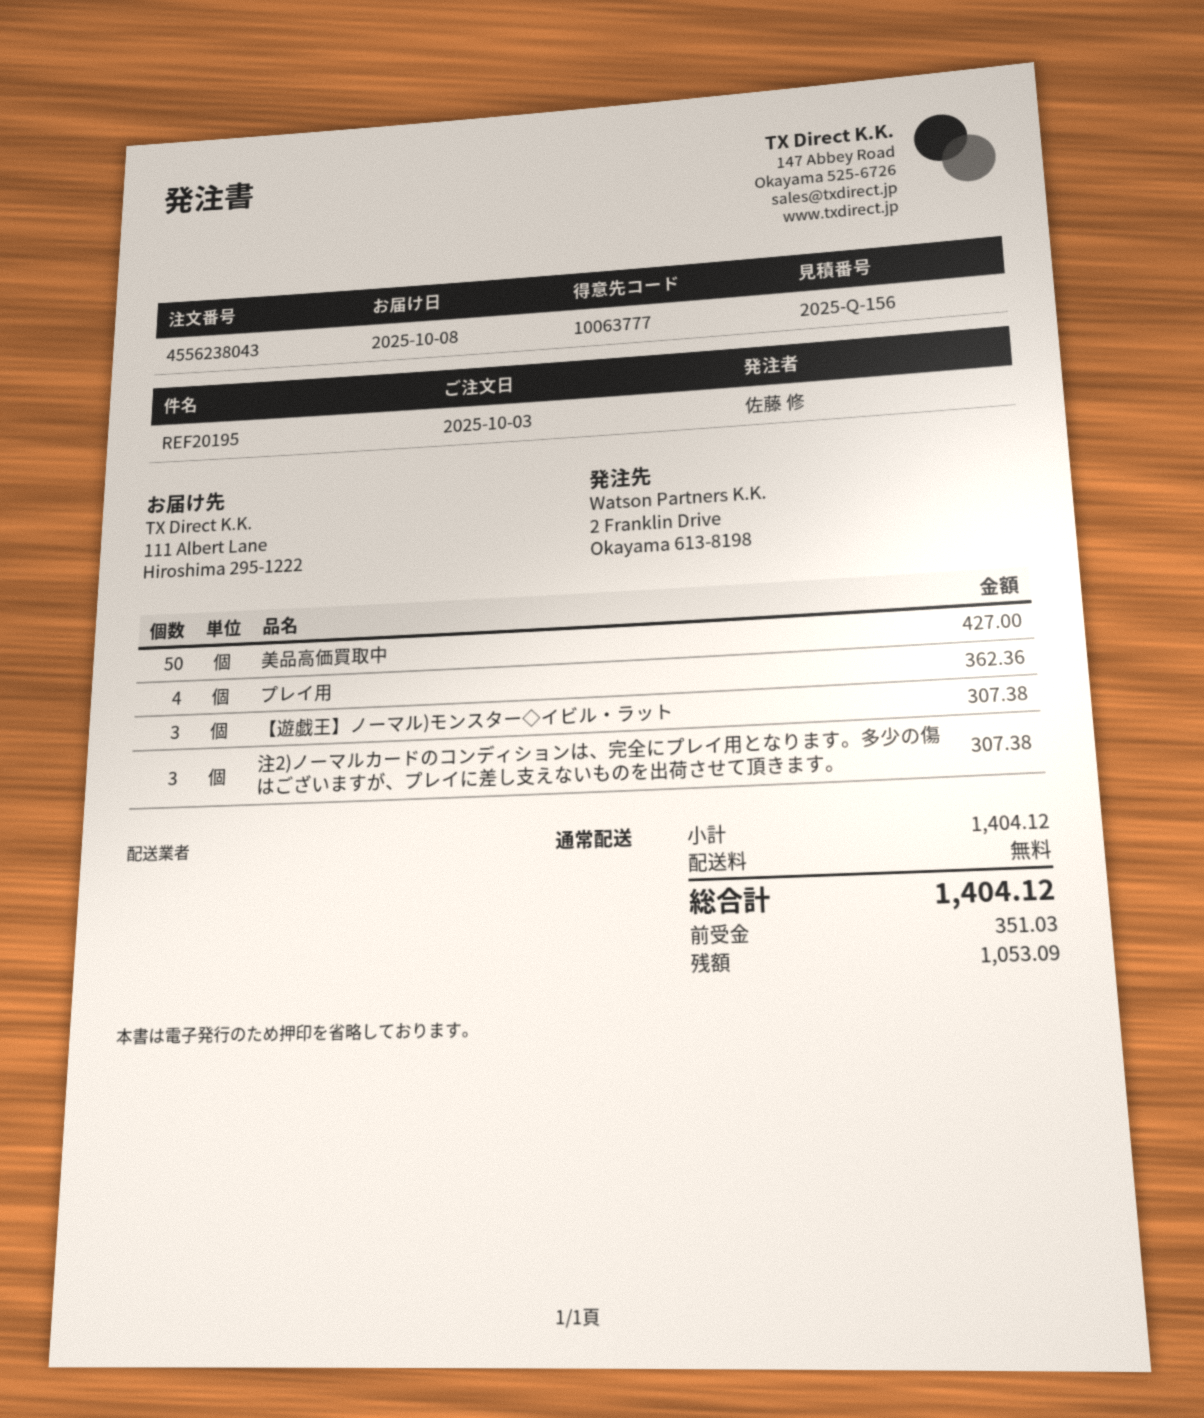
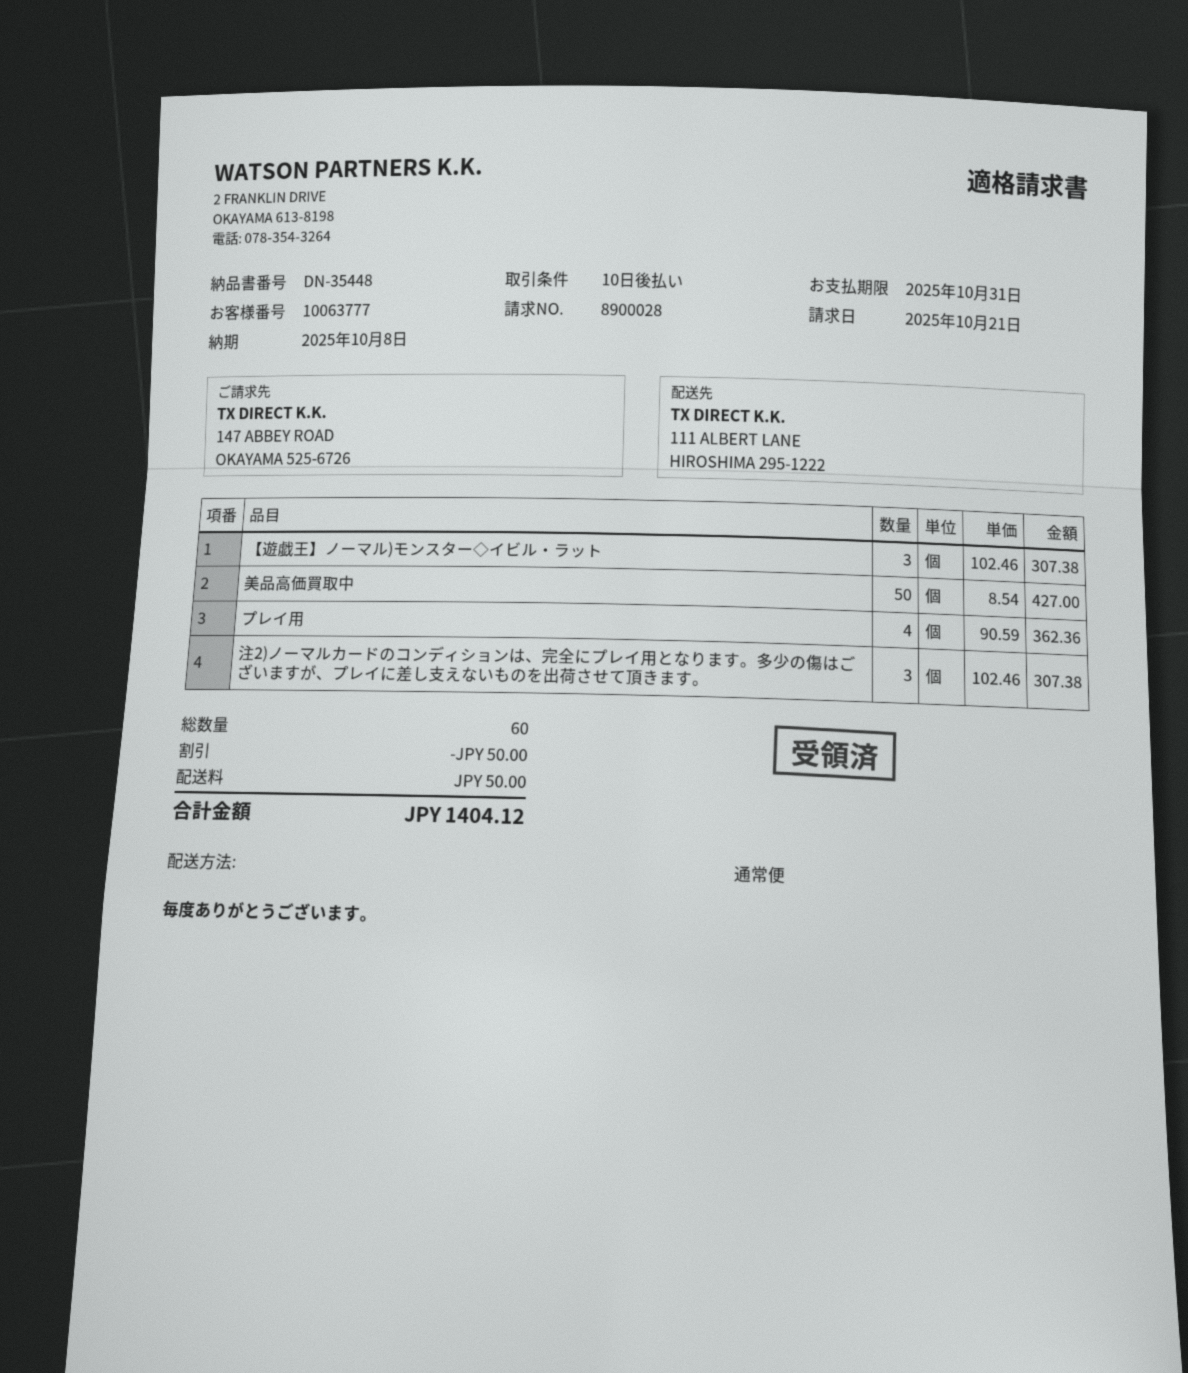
discount: none -> 50.00
shipping: 0.00 -> 50.00

